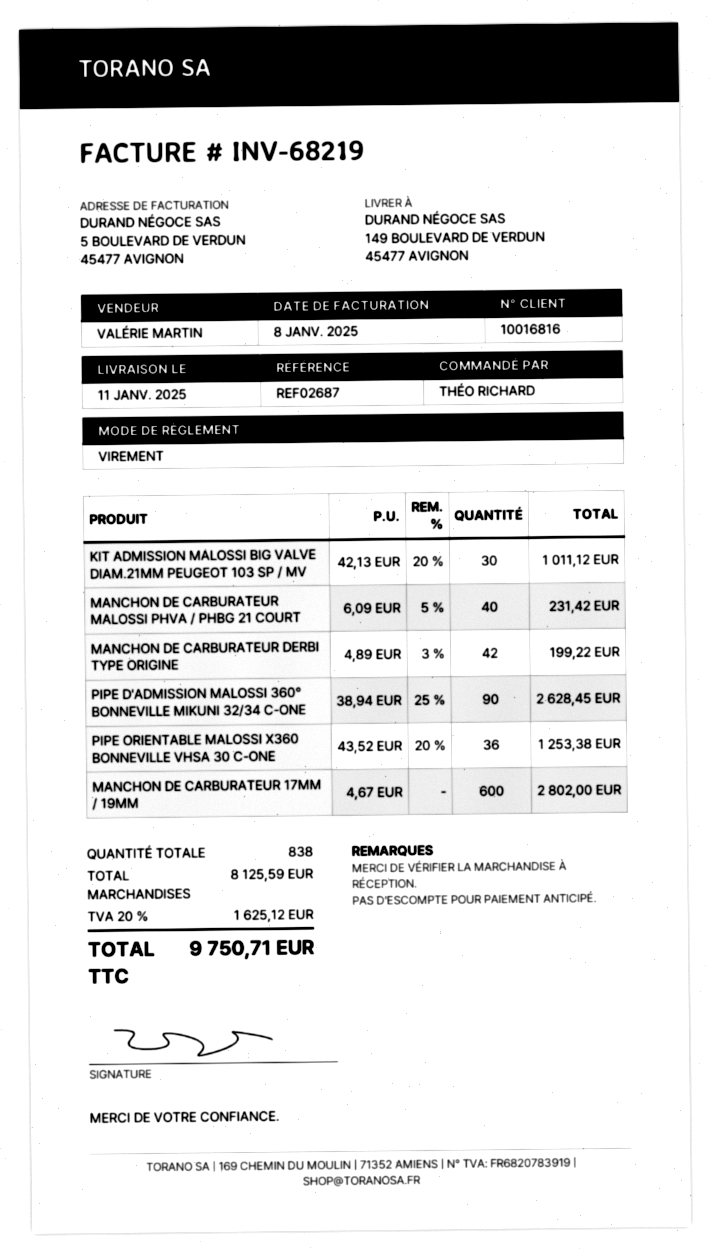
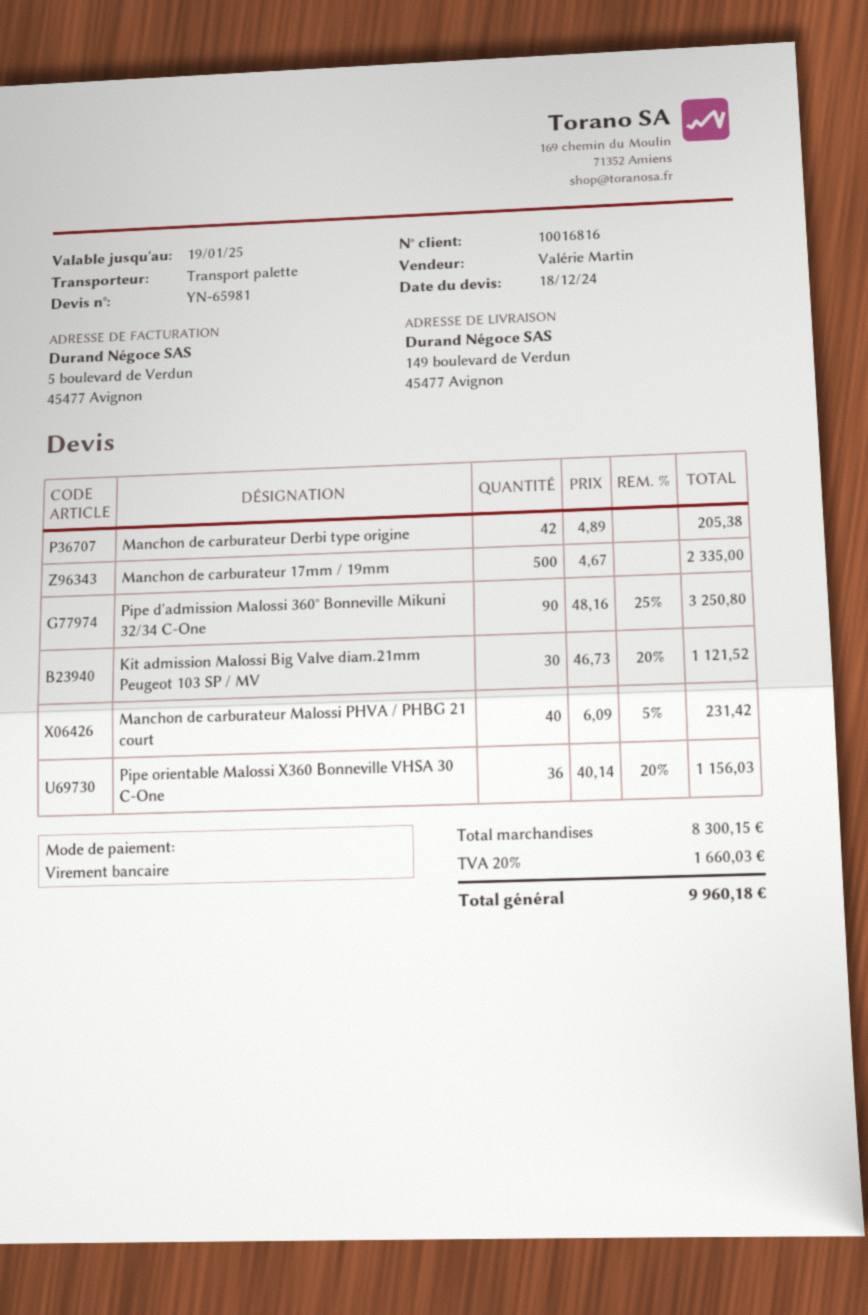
KIT ADMISSION MALOSSI BIG VALVE DIAM.21MM PEUGEOT 103 SP / MV: 30 x 42.13 - 20% = 1011.12 -> 30 x 46.73 - 20% = 1121.52
MANCHON DE CARBURATEUR DERBI TYPE ORIGINE: 42 x 4.89 - 3% = 199.22 -> 42 x 4.89 = 205.38
PIPE D'ADMISSION MALOSSI 360° BONNEVILLE MIKUNI 32/34 C-ONE: 90 x 38.94 - 25% = 2628.45 -> 90 x 48.16 - 25% = 3250.80
PIPE ORIENTABLE MALOSSI X360 BONNEVILLE VHSA 30 C-ONE: 36 x 43.52 - 20% = 1253.38 -> 36 x 40.14 - 20% = 1156.03
MANCHON DE CARBURATEUR 17MM / 19MM: 600 x 4.67 = 2802.00 -> 500 x 4.67 = 2335.00
subtotal: 8125.59 -> 8300.15
tax: 20% = 1625.12 -> 20% = 1660.03
total: 9750.71 -> 9960.18

